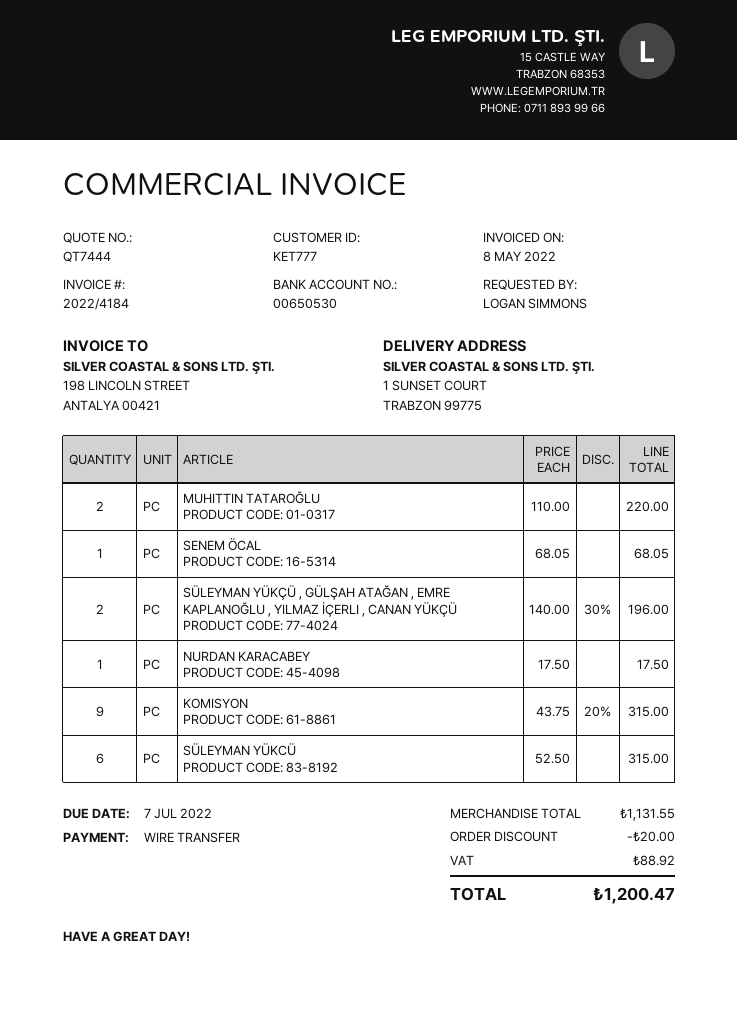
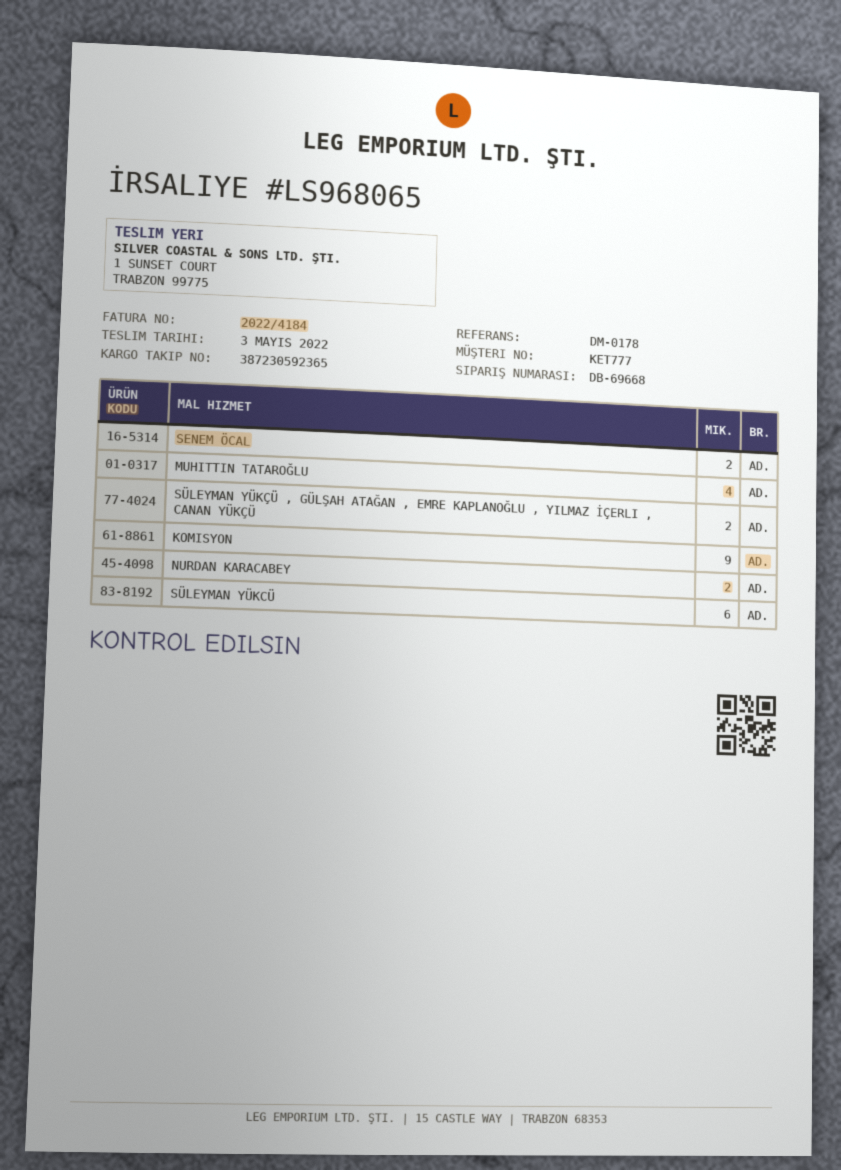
MUHITTIN TATAROĞLU: 2 -> 4
SENEM ÖCAL: 1 -> 2
NURDAN KARACABEY: 1 -> 2

